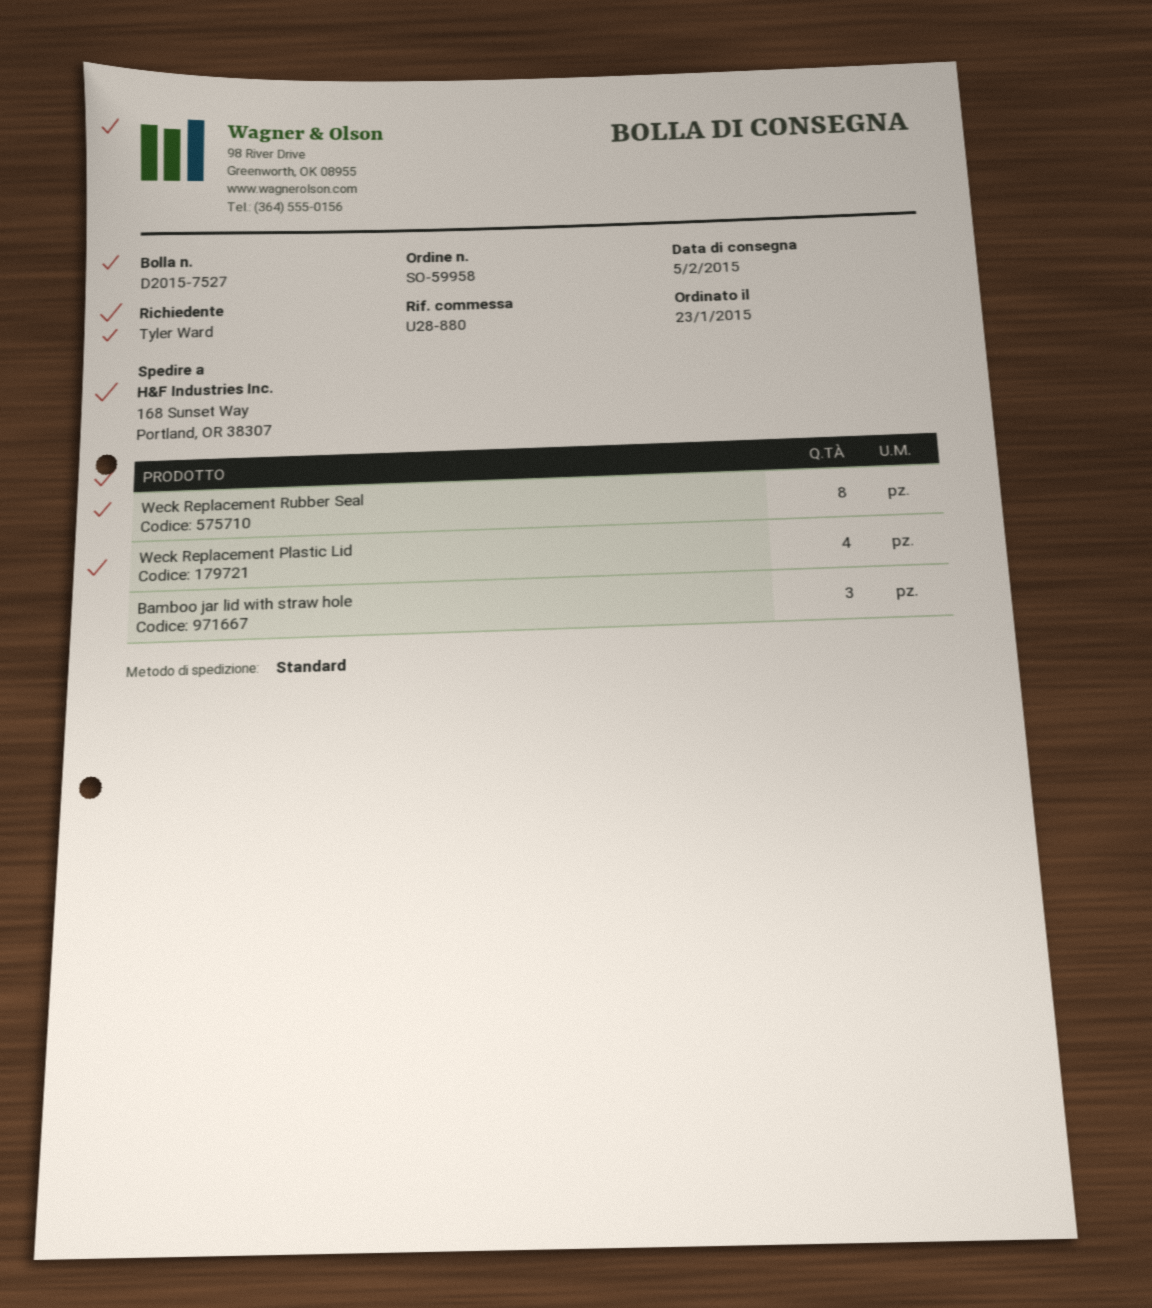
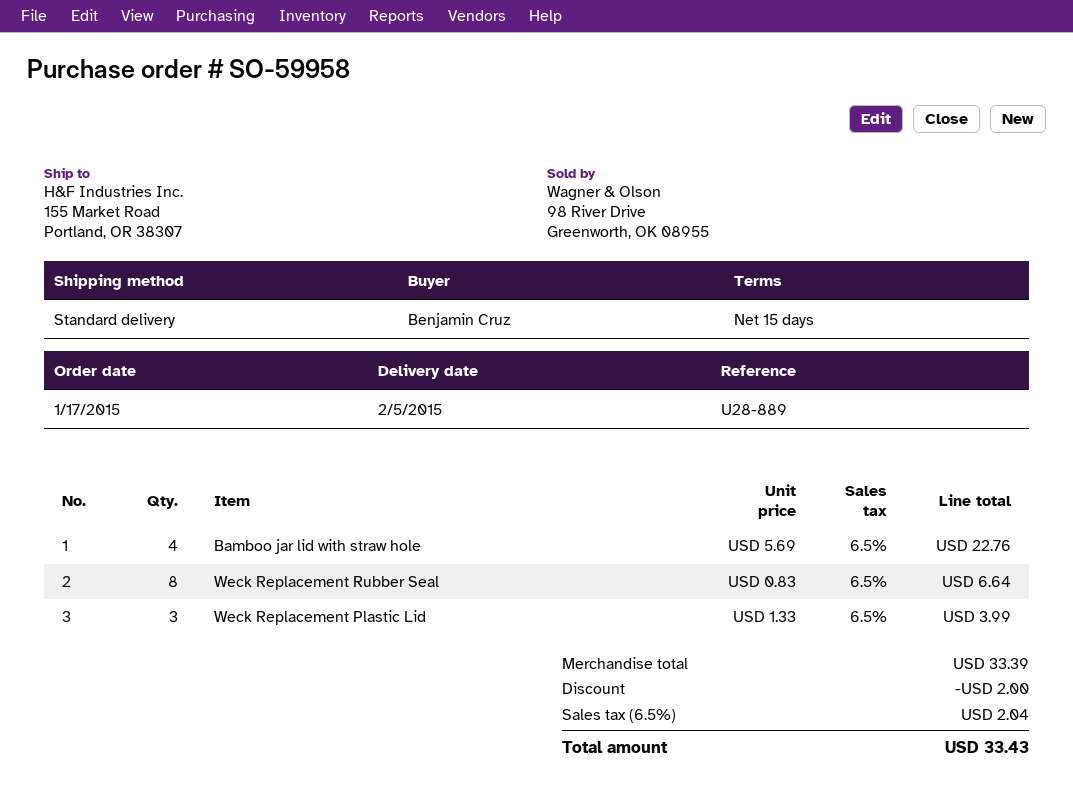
order date: 2015-01-23 -> 2015-01-17
reference: U28-880 -> U28-889
ordered by: Tyler Ward -> Benjamin Cruz
ship to: 168 Sunset Way, Portland, OR 38307 -> 155 Market Road, Portland, OR 38307
Weck Replacement Plastic Lid: 4 -> 3
Bamboo jar lid with straw hole: 3 -> 4

